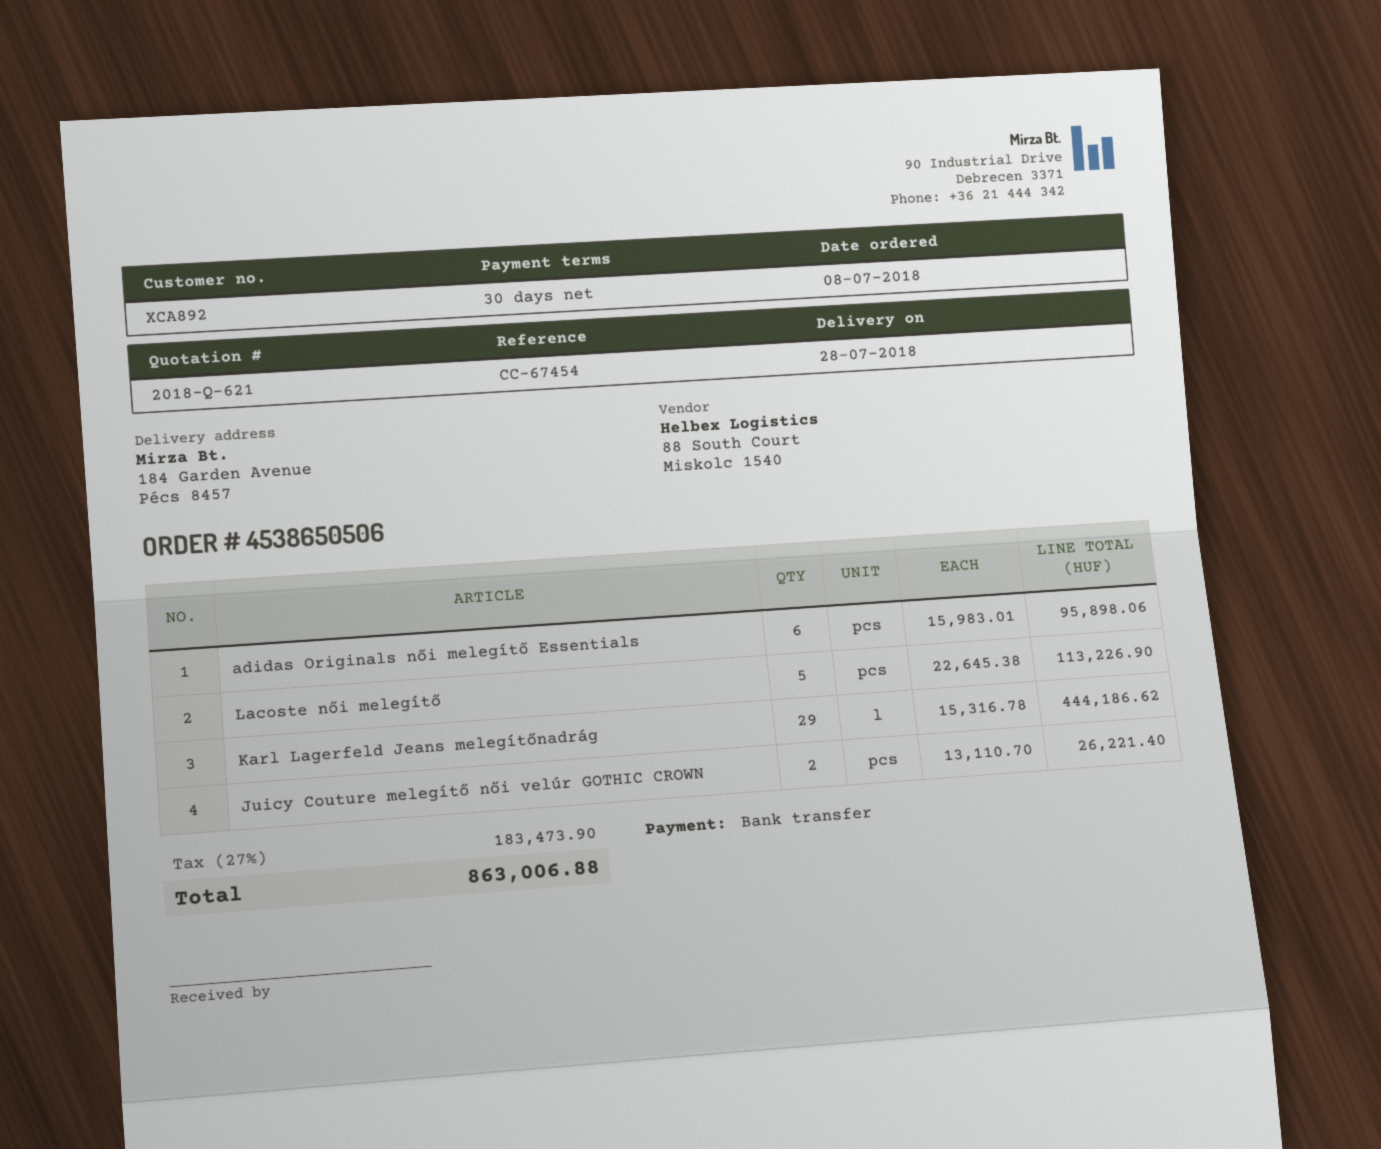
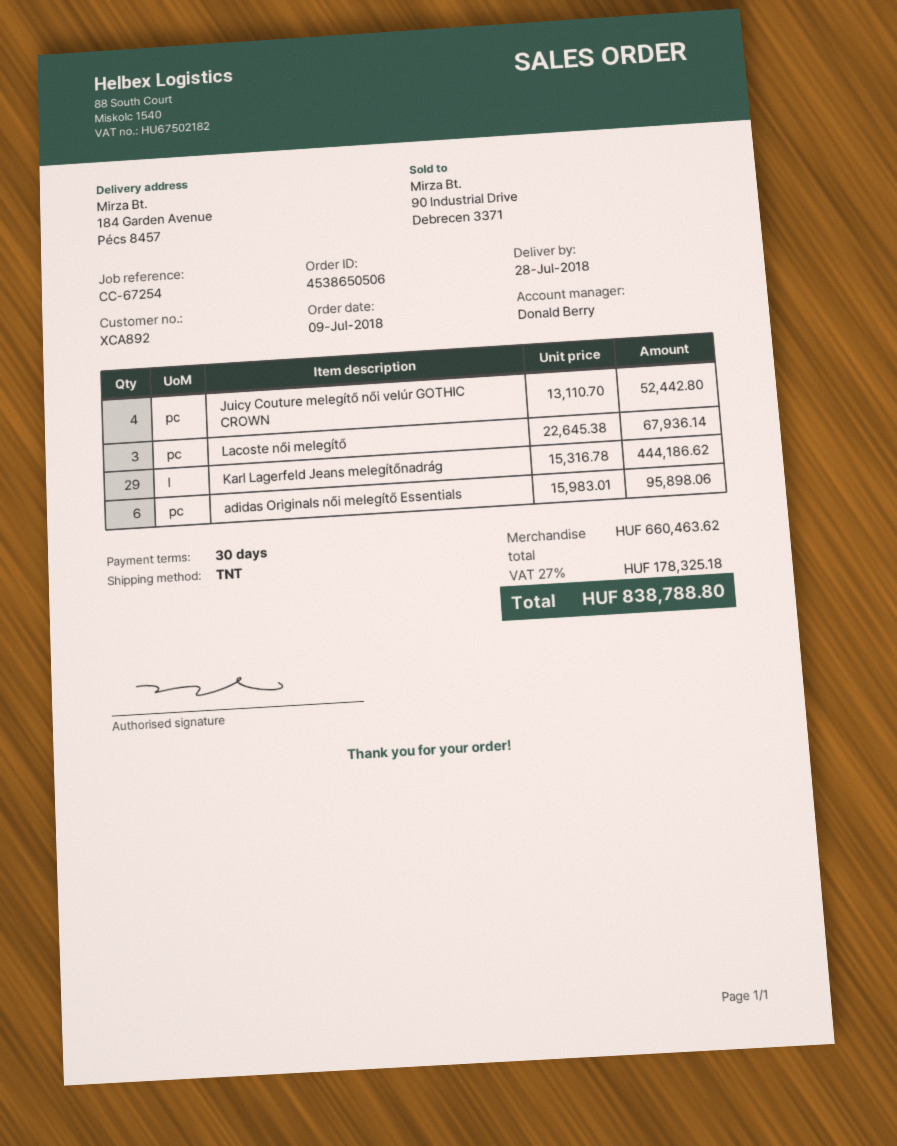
order date: 2018-07-08 -> 2018-07-09
reference: CC-67454 -> CC-67254
Lacoste női melegítő: 5 x 22645.38 = 113226.90 -> 3 x 22645.38 = 67936.14
Juicy Couture melegítő női velúr GOTHIC CROWN: 2 x 13110.70 = 26221.40 -> 4 x 13110.70 = 52442.80
tax: 27% = 183473.90 -> 27% = 178325.18
total: 863006.88 -> 838788.80

